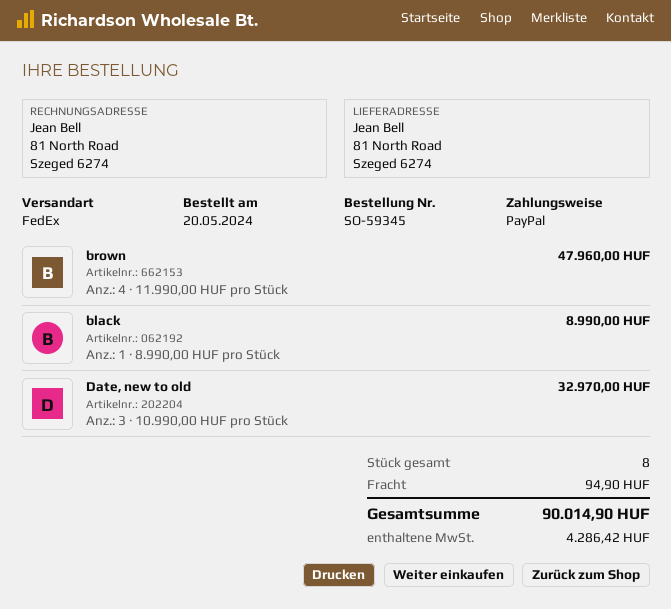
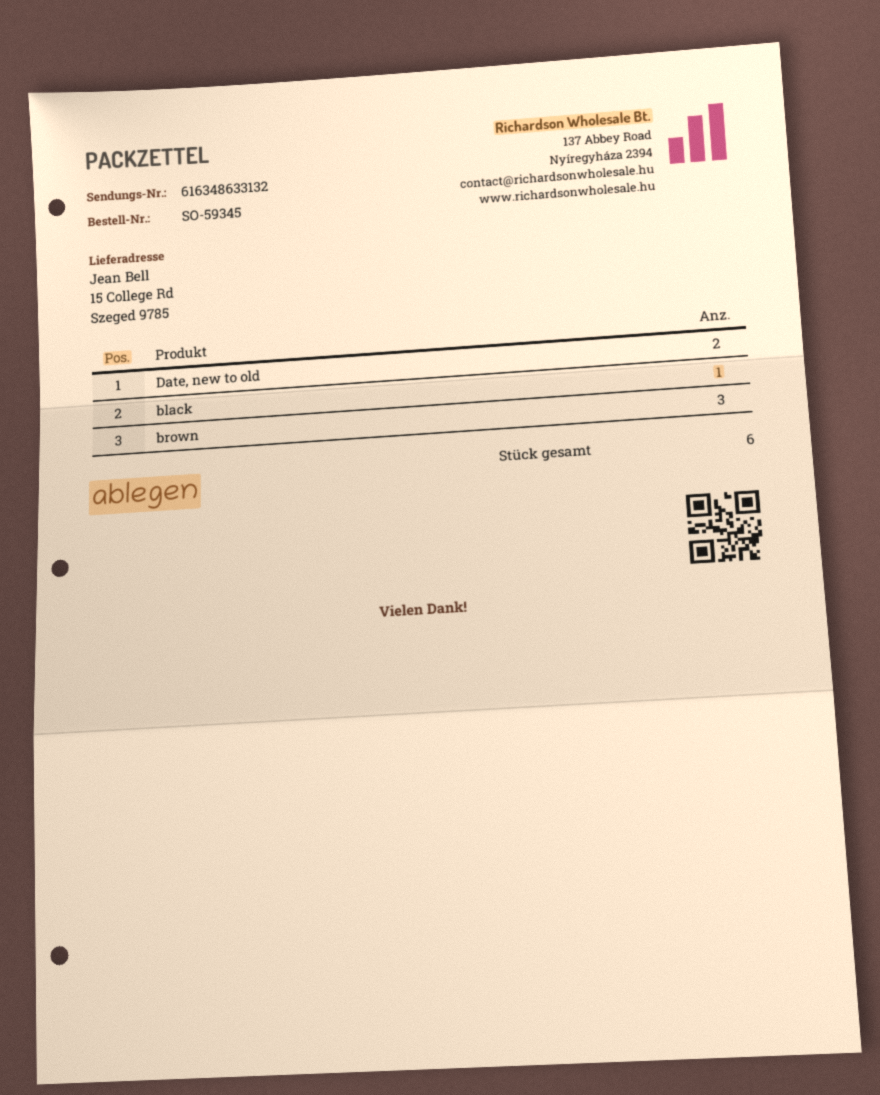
ship to: 81 North Road, Szeged 6274 -> 15 College Rd, Szeged 9785
brown: 4 -> 3
Date, new to old: 3 -> 2
total quantity: 8 -> 6

